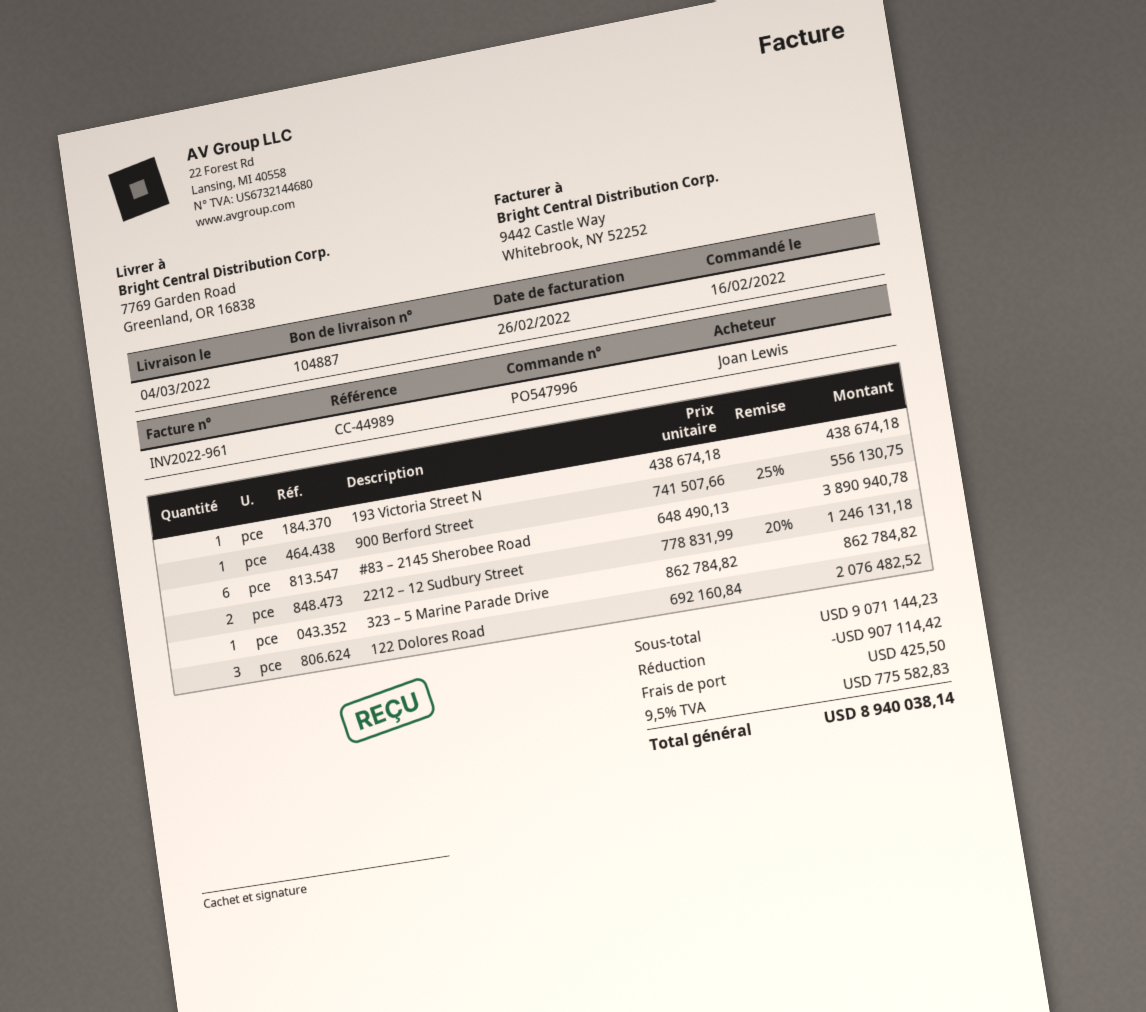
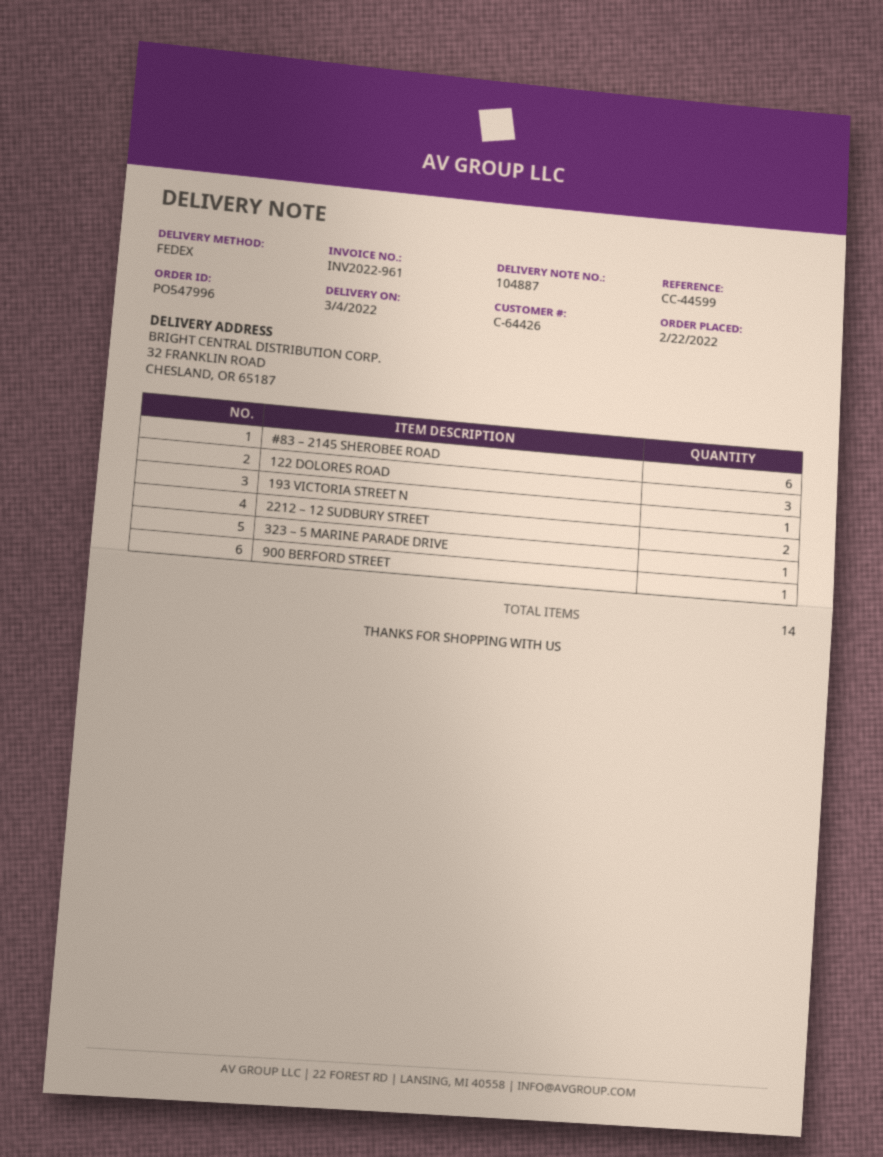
order date: 2022-02-16 -> 2022-02-22
reference: CC-44989 -> CC-44599
ship to: 7769 Garden Road, Greenland, OR 16838 -> 32 FRANKLIN ROAD, CHESLAND, OR 65187

